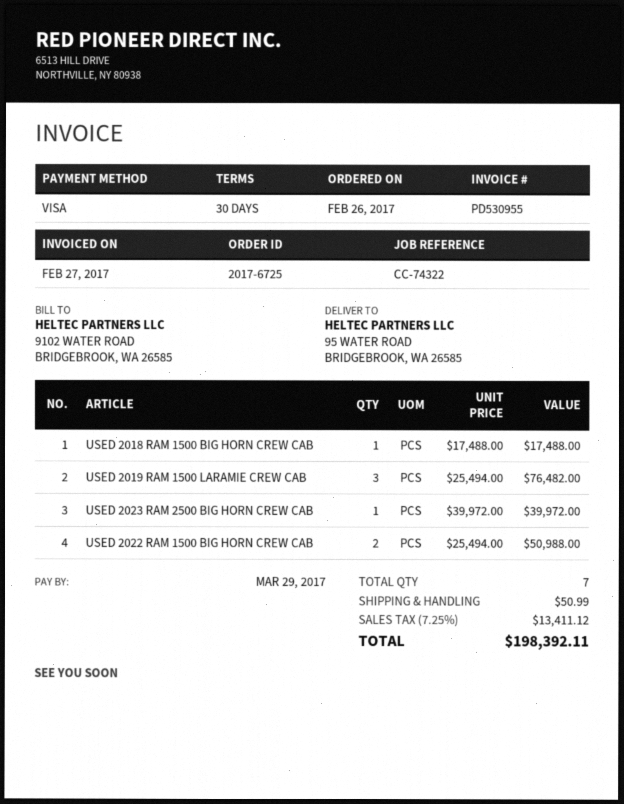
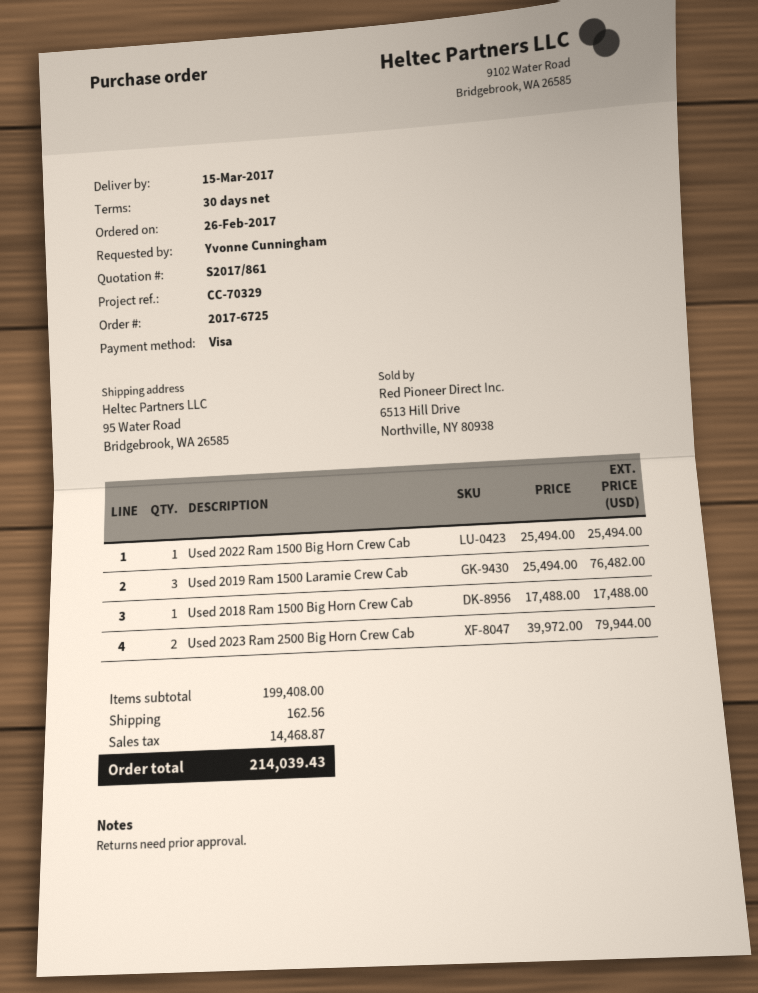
reference: CC-74322 -> CC-70329
USED 2023 RAM 2500 BIG HORN CREW CAB: 1 x 39972.00 = 39972.00 -> 2 x 39972.00 = 79944.00
USED 2022 RAM 1500 BIG HORN CREW CAB: 2 x 25494.00 = 50988.00 -> 1 x 25494.00 = 25494.00
shipping: 50.99 -> 162.56
tax: 13411.12 -> 14468.87
total: 198392.11 -> 214039.43

